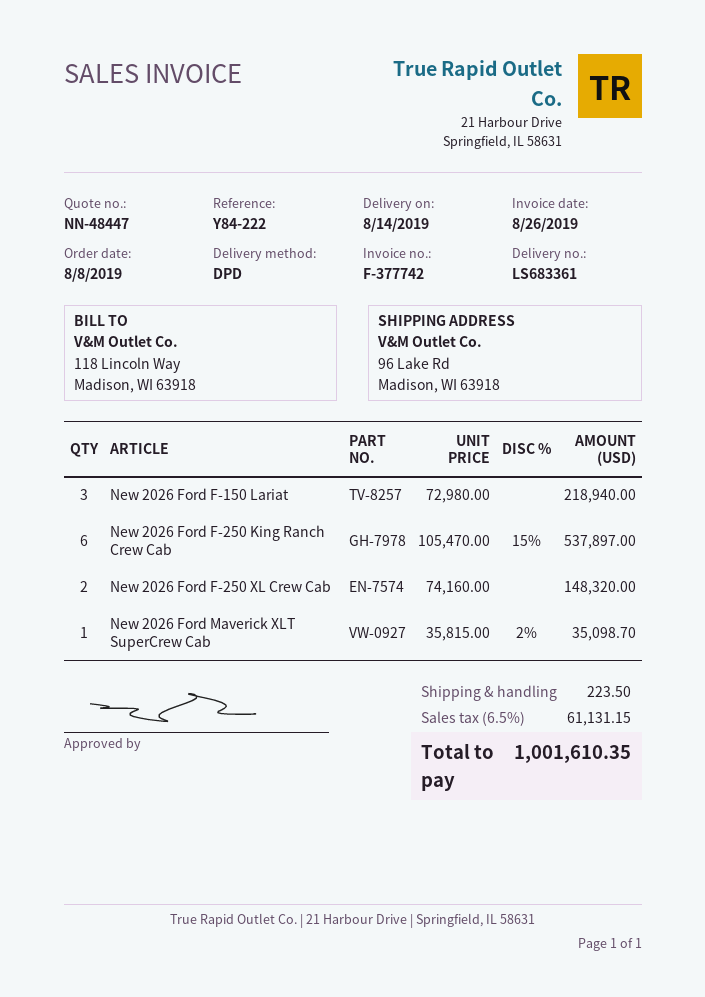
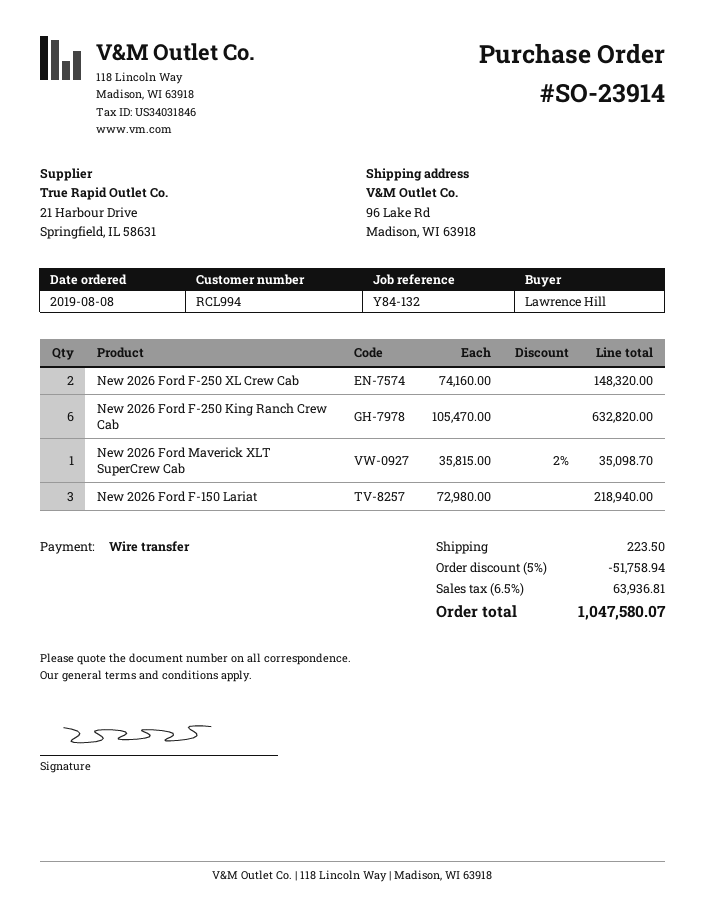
reference: Y84-222 -> Y84-132
New 2026 Ford F-250 King Ranch Crew Cab: 6 x 105470.00 - 15% = 537897.00 -> 6 x 105470.00 = 632820.00
discount: none -> 5% = 51758.94
tax: 6.5% = 61131.15 -> 6.5% = 63936.81
total: 1001610.35 -> 1047580.07

